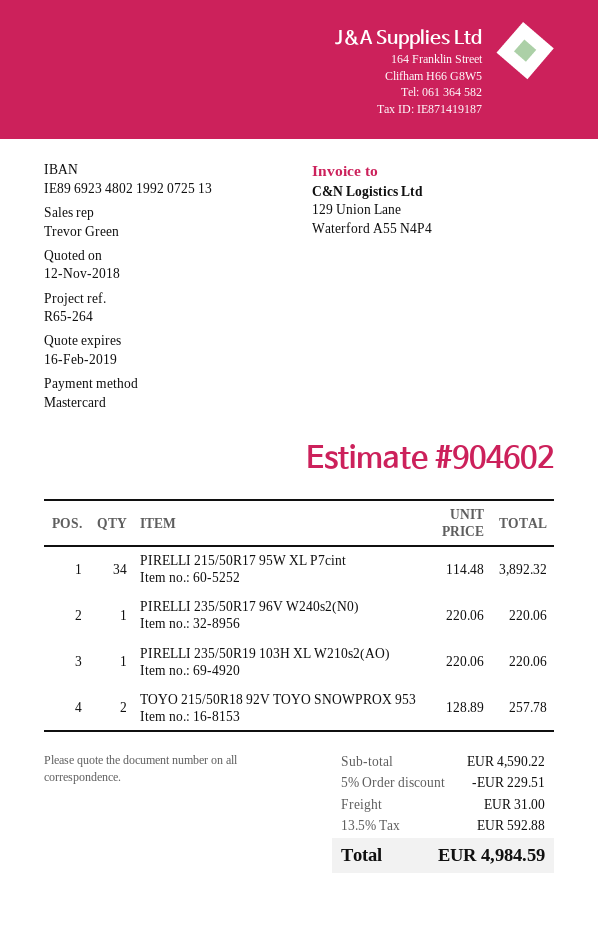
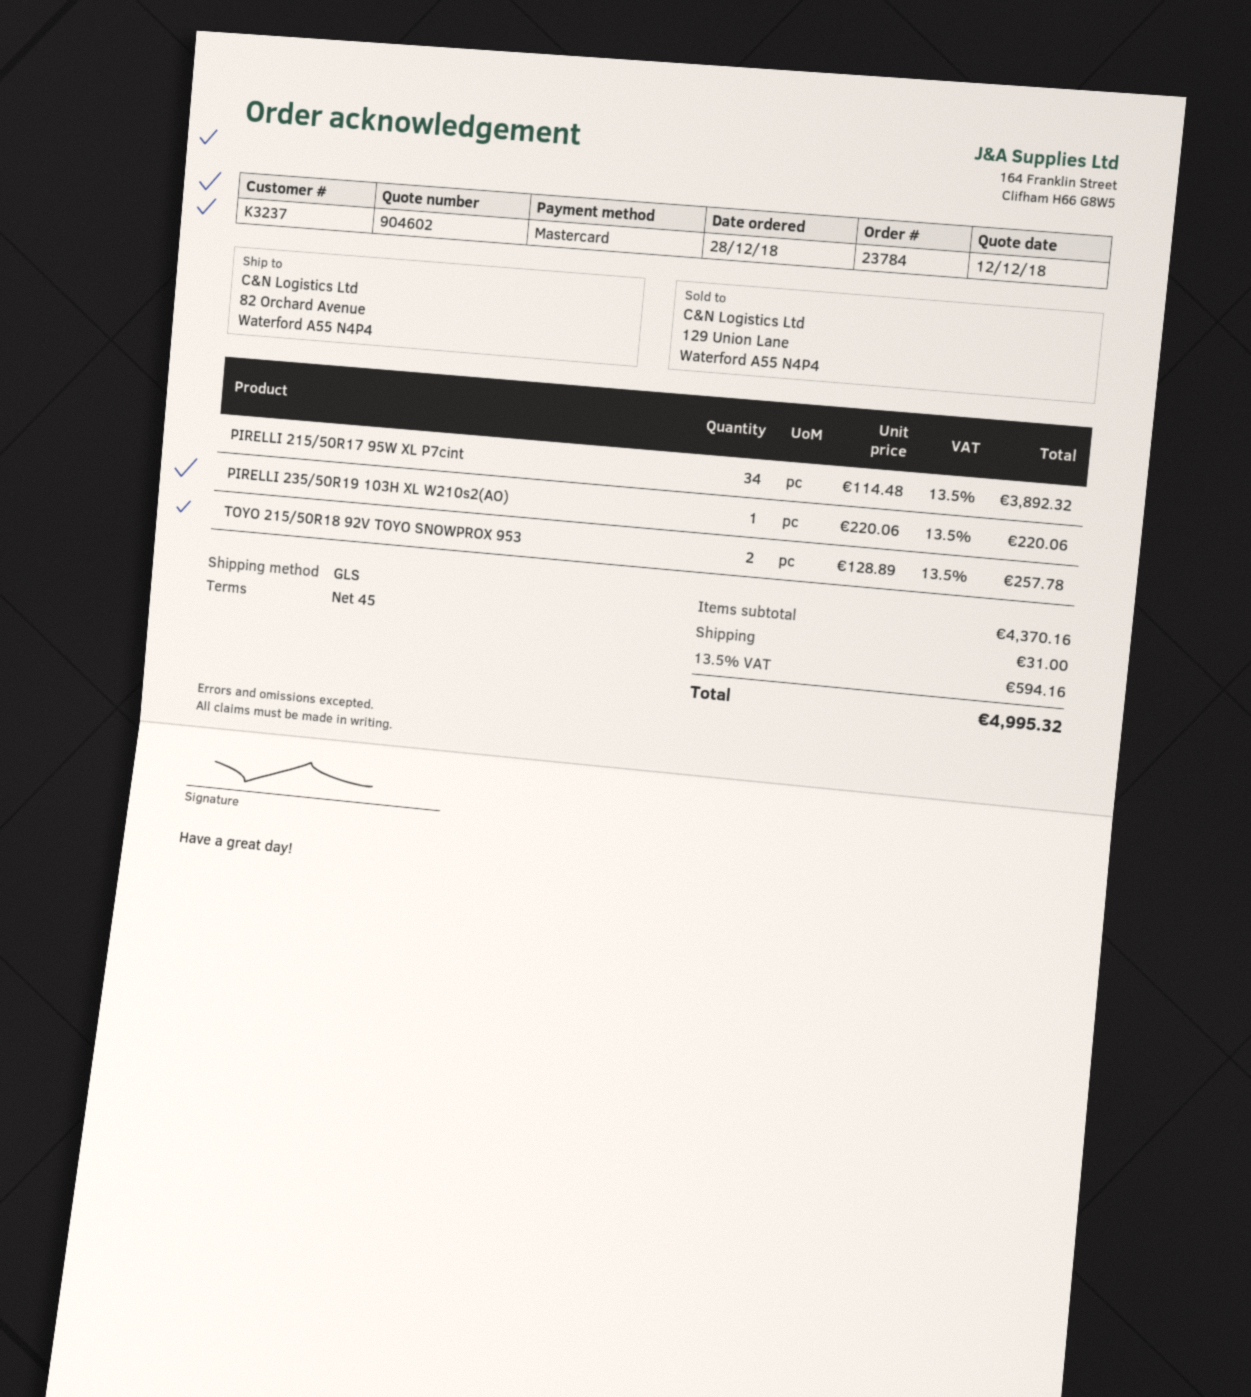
quote date: 2018-11-12 -> 2018-12-12
PIRELLI 235/50R17 96V W240s2(N0): 1 x 220.06 = 220.06 -> none
subtotal: 4590.22 -> 4370.16
discount: 5% = 229.51 -> none
tax: 13.5% = 592.88 -> 13.5% = 594.16
total: 4984.59 -> 4995.32

